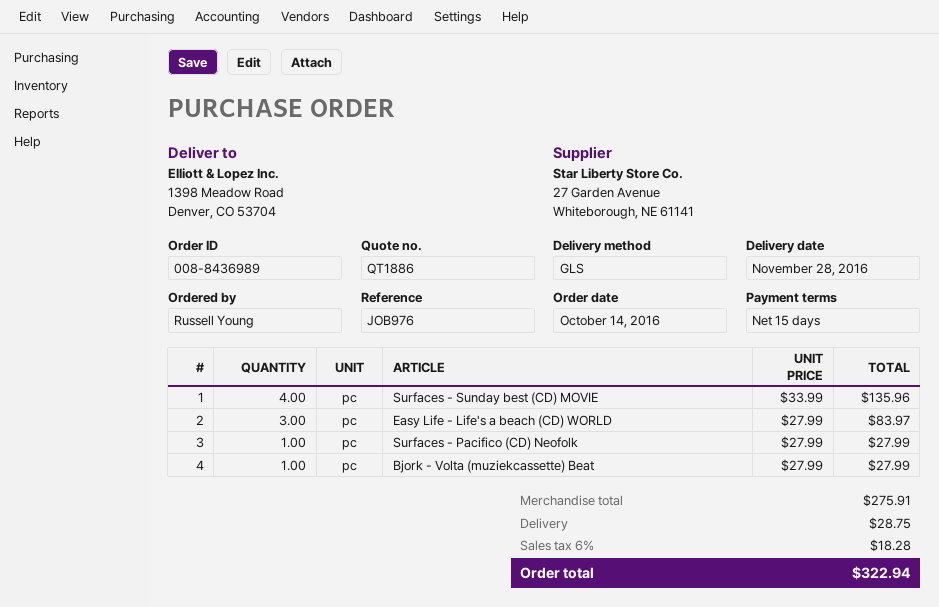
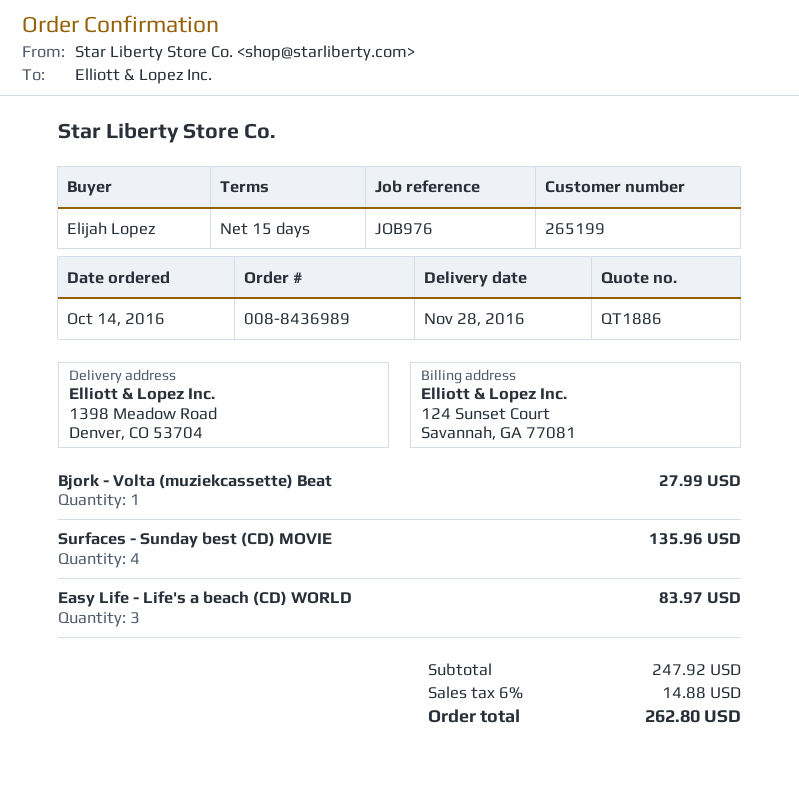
ordered by: Russell Young -> Elijah Lopez
Surfaces - Pacifico (CD) Neofolk: 1 for 27.99 -> none
subtotal: 275.91 -> 247.92
shipping: 28.75 -> none
tax: 6% = 18.28 -> 6% = 14.88
total: 322.94 -> 262.80

